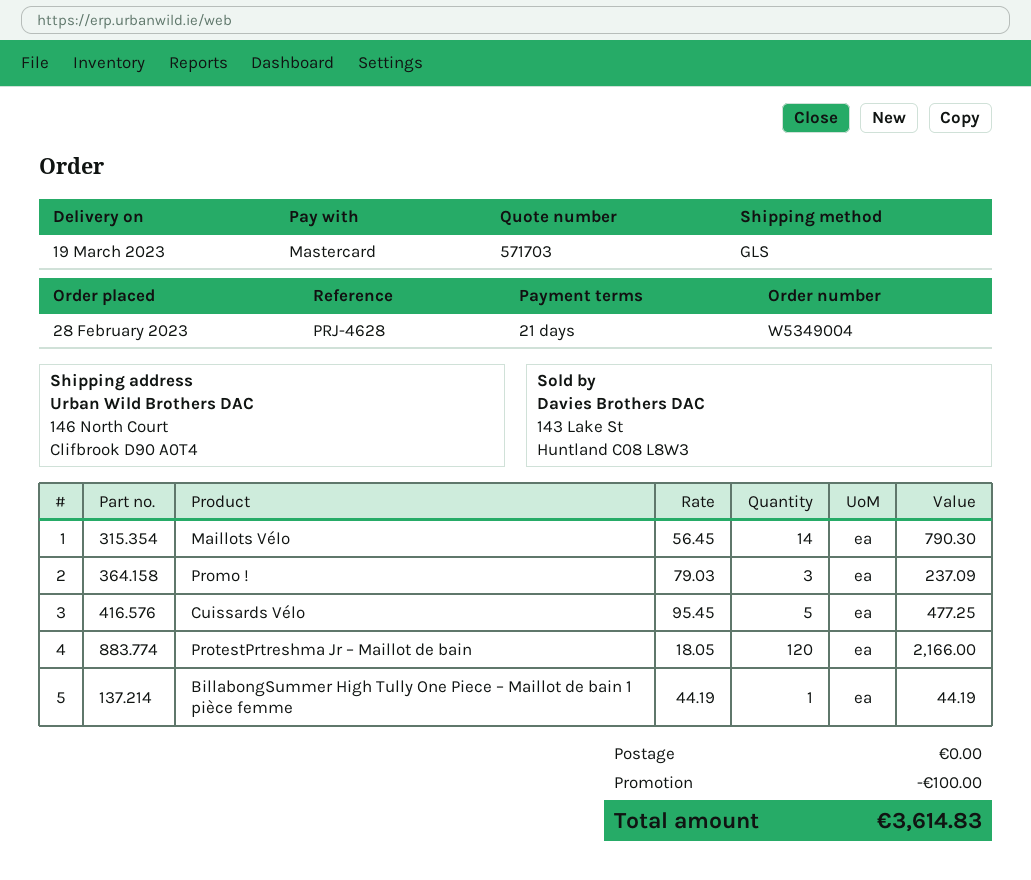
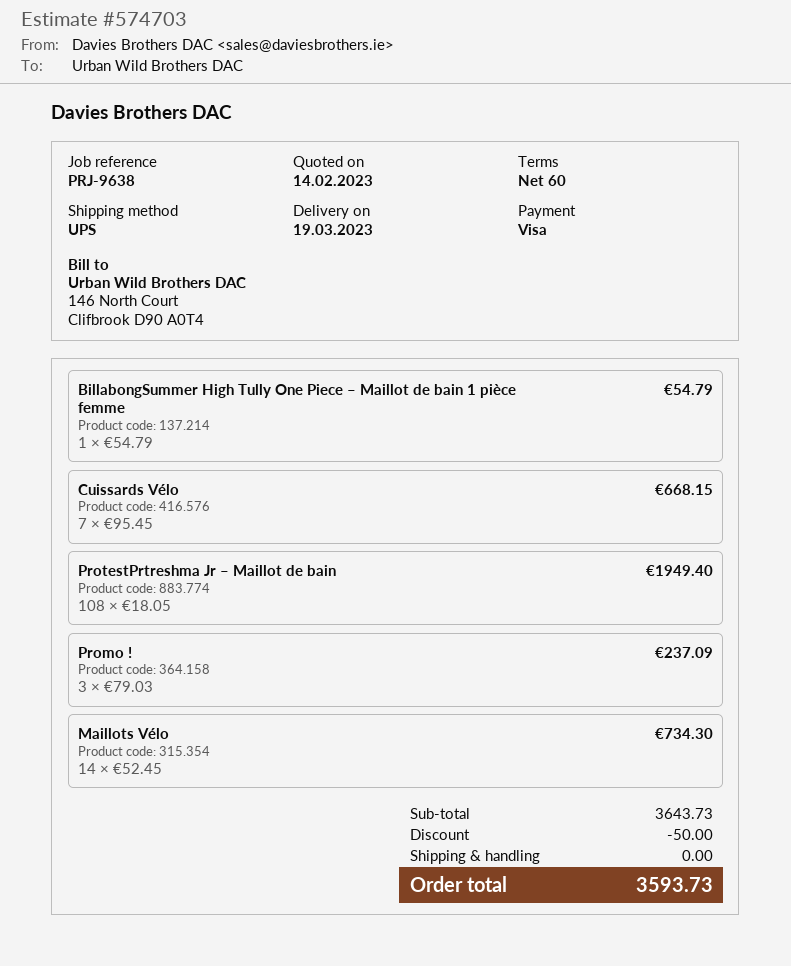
quote number: 571703 -> 574703
payment terms: 21 days -> 60 days
reference: PRJ-4628 -> PRJ-9638
payment method: Mastercard -> Visa
shipping method: GLS -> UPS
Maillots Vélo: 14 x 56.45 = 790.30 -> 14 x 52.45 = 734.30
Cuissards Vélo: 5 x 95.45 = 477.25 -> 7 x 95.45 = 668.15
ProtestPrtreshma Jr – Maillot de bain: 120 x 18.05 = 2166.00 -> 108 x 18.05 = 1949.40
BillabongSummer High Tully One Piece – Maillot de bain 1 pièce femme: 1 x 44.19 = 44.19 -> 1 x 54.79 = 54.79
discount: 100.00 -> 50.00
total: 3614.83 -> 3593.73

